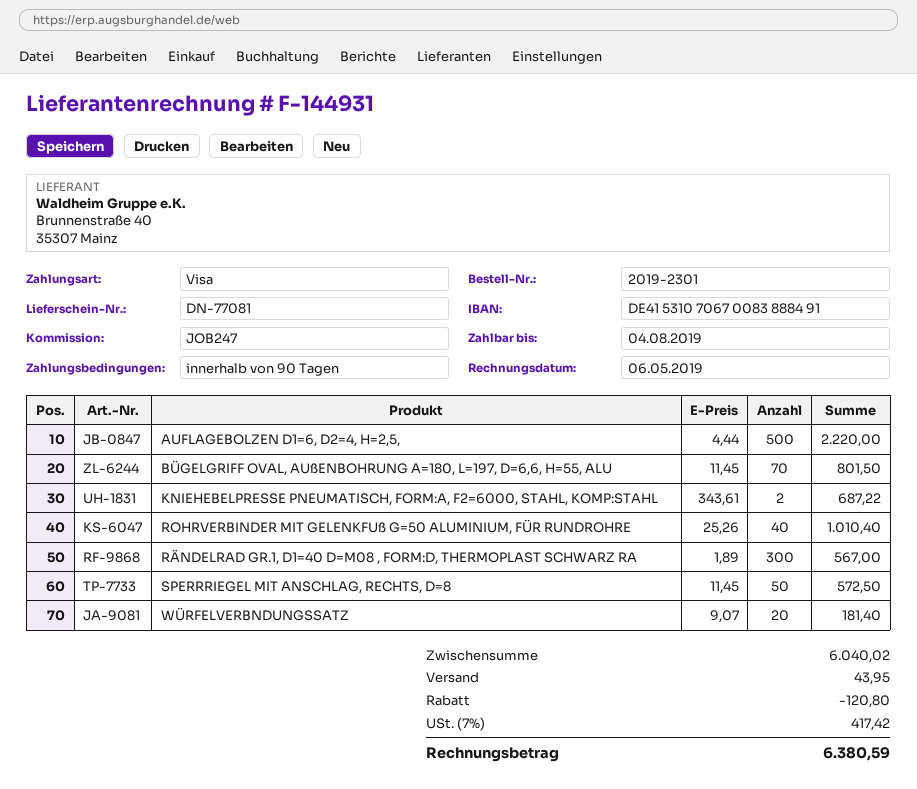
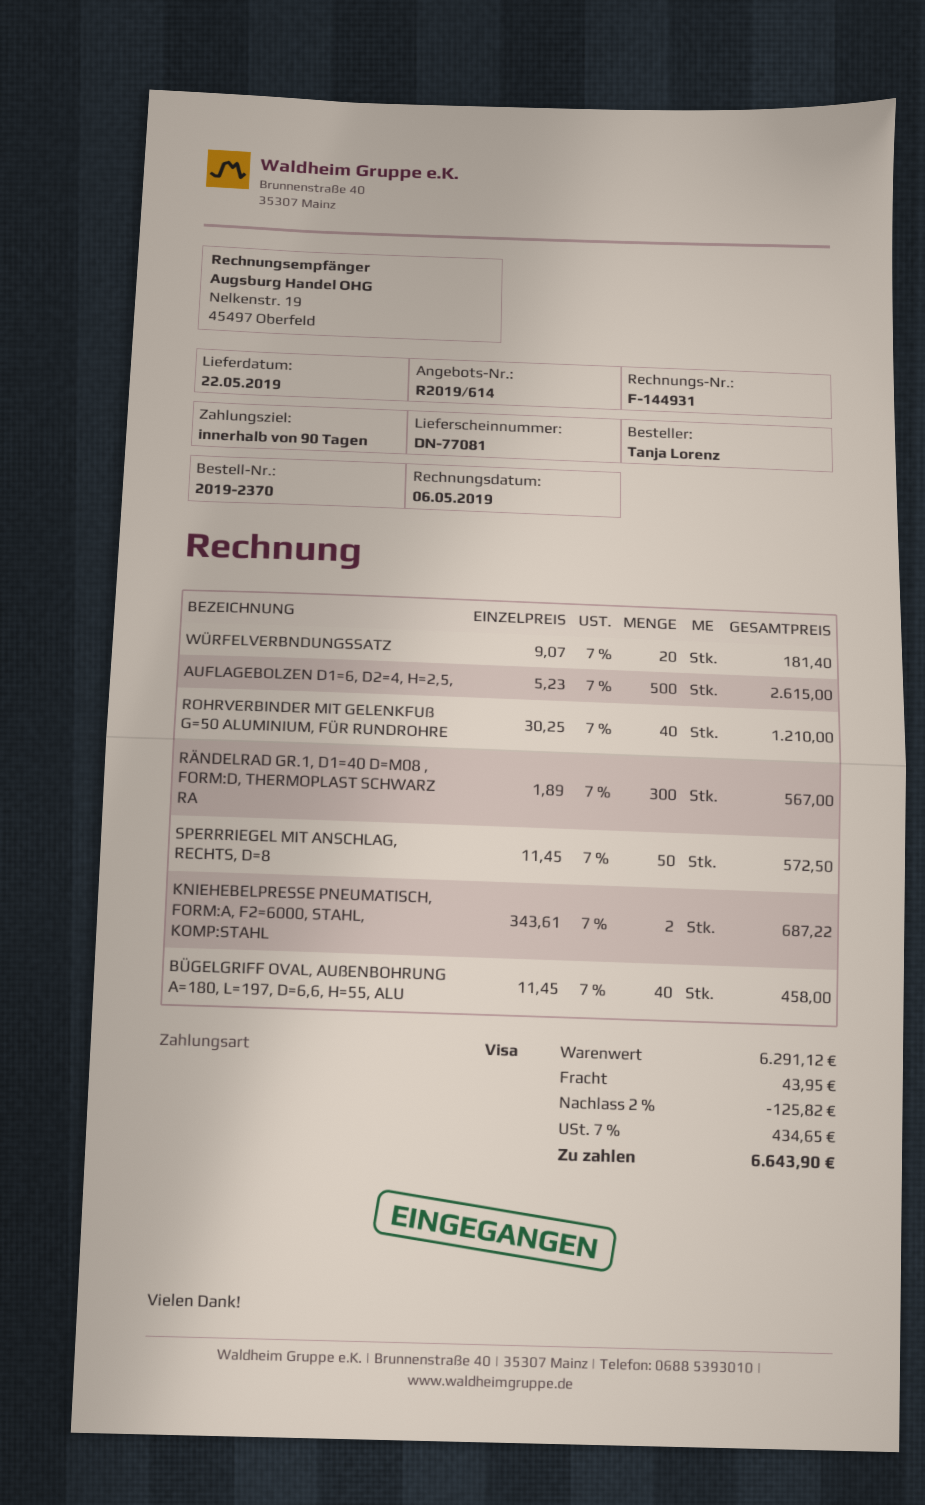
order number: 2019-2301 -> 2019-2370
AUFLAGEBOLZEN D1=6, D2=4, H=2,5,: 500 x 4.44 = 2220.00 -> 500 x 5.23 = 2615.00
BÜGELGRIFF OVAL, AUßENBOHRUNG A=180, L=197, D=6,6, H=55, ALU: 70 x 11.45 = 801.50 -> 40 x 11.45 = 458.00
ROHRVERBINDER MIT GELENKFUß G=50 ALUMINIUM, FÜR RUNDROHRE: 40 x 25.26 = 1010.40 -> 40 x 30.25 = 1210.00
subtotal: 6040.02 -> 6291.12
discount: 120.80 -> 125.82
tax: 7% = 417.42 -> 7% = 434.65
total: 6380.59 -> 6643.90

